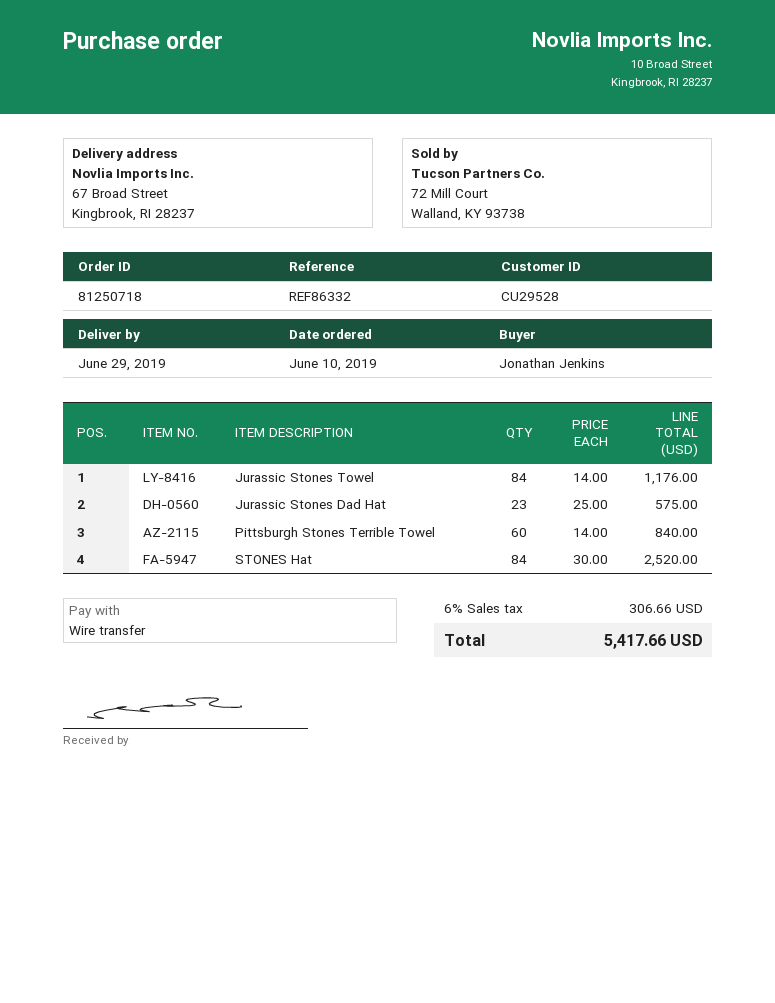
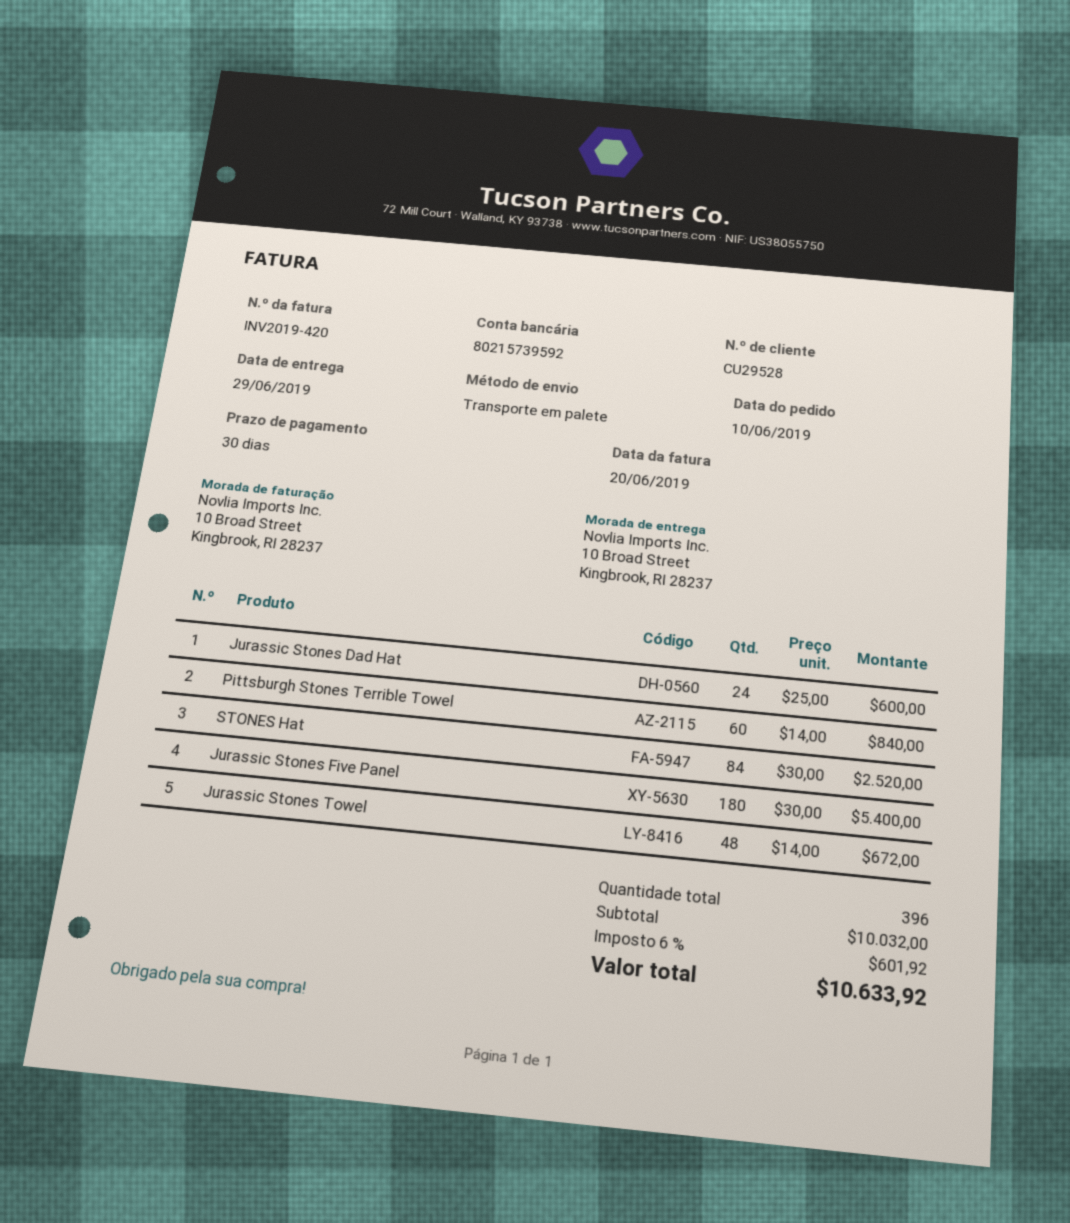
ship to: 67 Broad Street, Kingbrook, RI 28237 -> 10 Broad Street, Kingbrook, RI 28237
Jurassic Stones Towel: 84 x 14.00 = 1176.00 -> 48 x 14.00 = 672.00
Jurassic Stones Dad Hat: 23 x 25.00 = 575.00 -> 24 x 25.00 = 600.00
Jurassic Stones Five Panel: none -> 180 x 30.00 = 5400.00
tax: 6% = 306.66 -> 6% = 601.92
total: 5417.66 -> 10633.92

